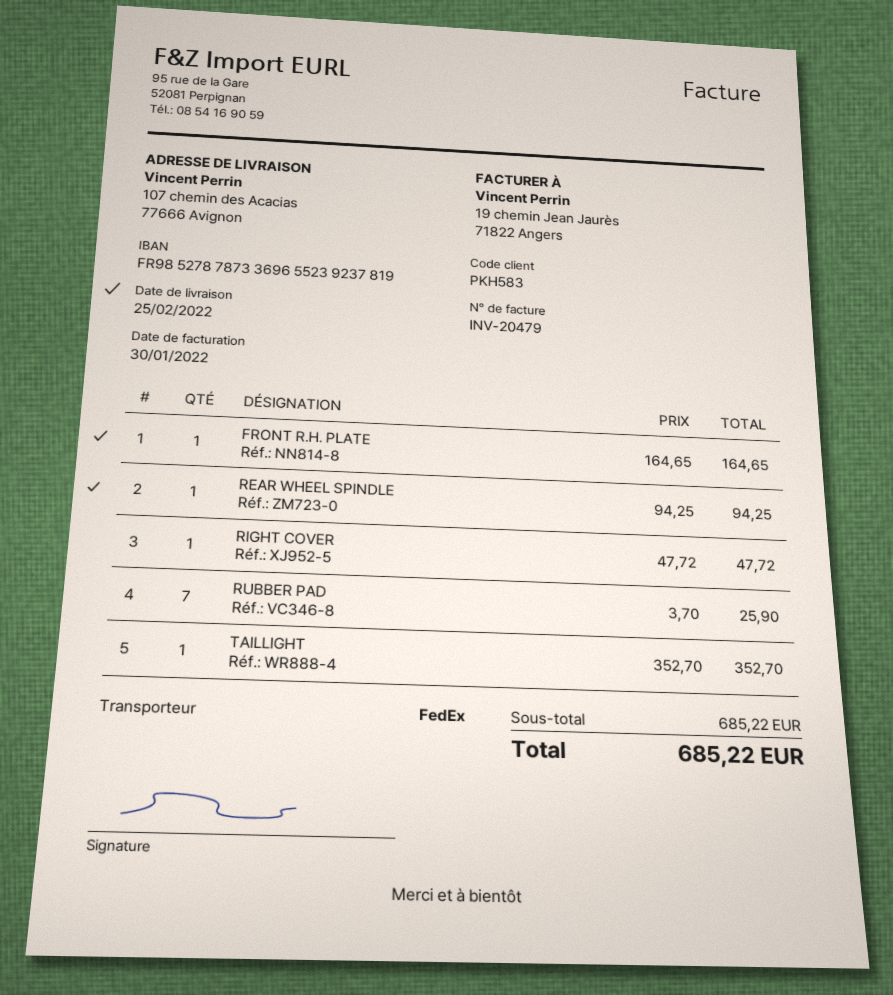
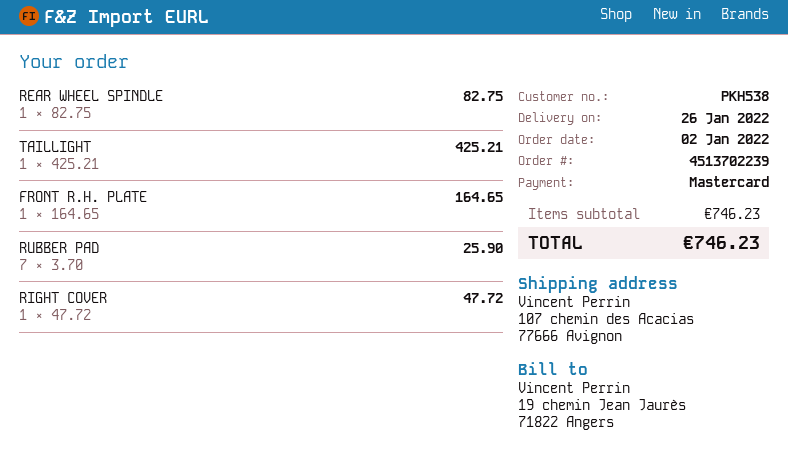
delivery date: 2022-02-25 -> 2022-01-26
customer number: PKH583 -> PKH538
REAR WHEEL SPINDLE: 1 x 94.25 = 94.25 -> 1 x 82.75 = 82.75
TAILLIGHT: 1 x 352.70 = 352.70 -> 1 x 425.21 = 425.21
subtotal: 685.22 -> 746.23
total: 685.22 -> 746.23

